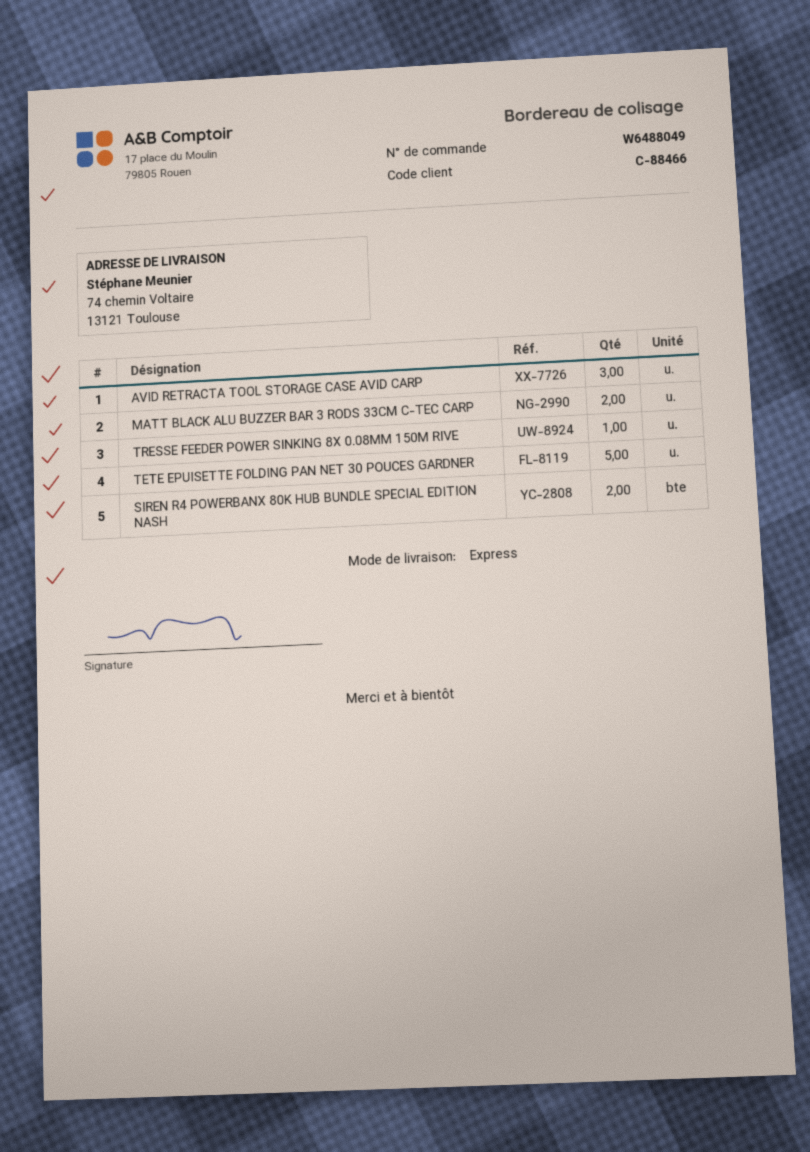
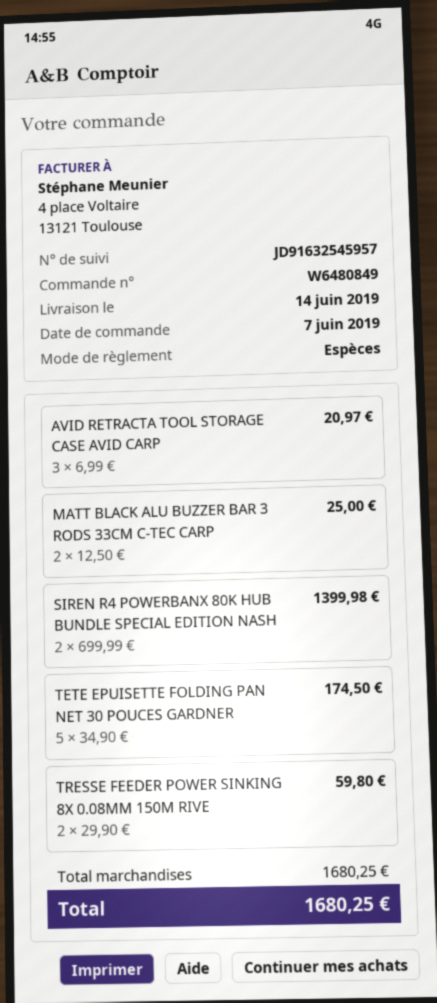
order number: W6488049 -> W6480849
TRESSE FEEDER POWER SINKING 8X 0.08MM 150M RIVE: 1 -> 2

